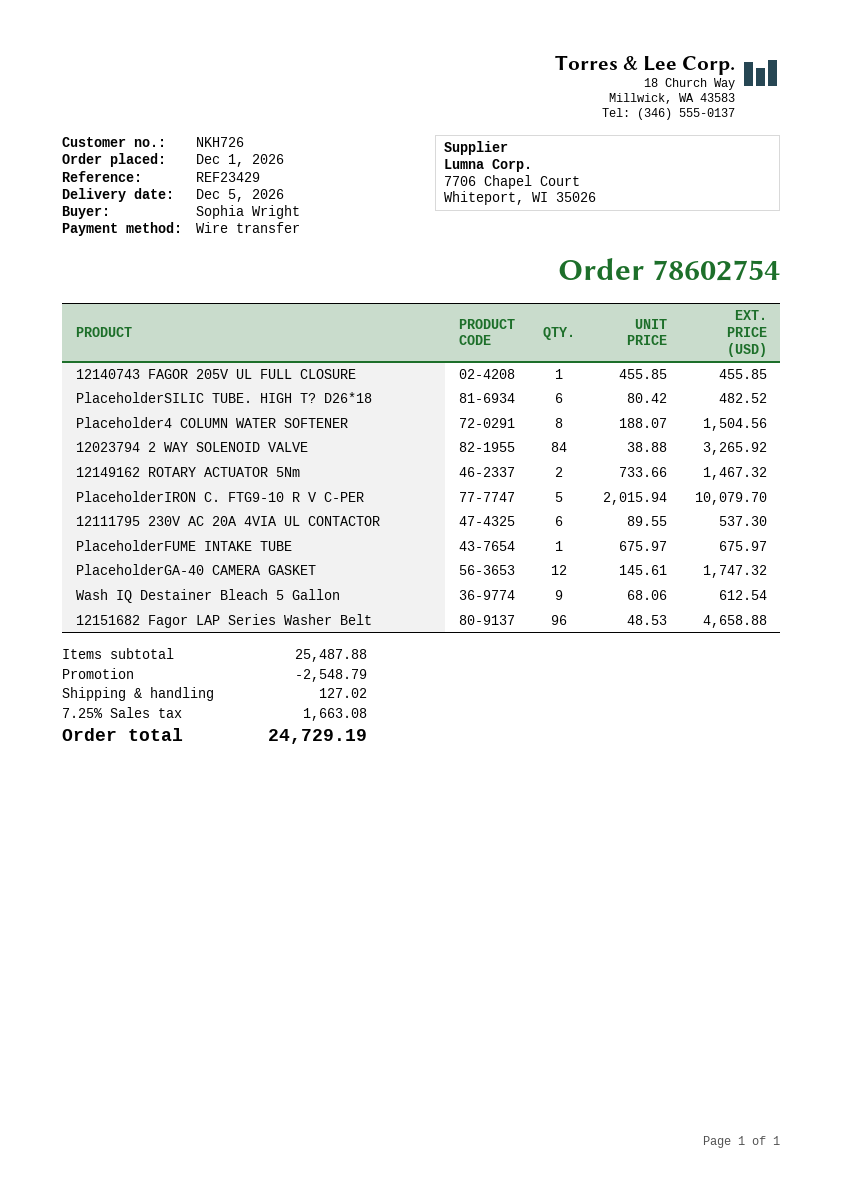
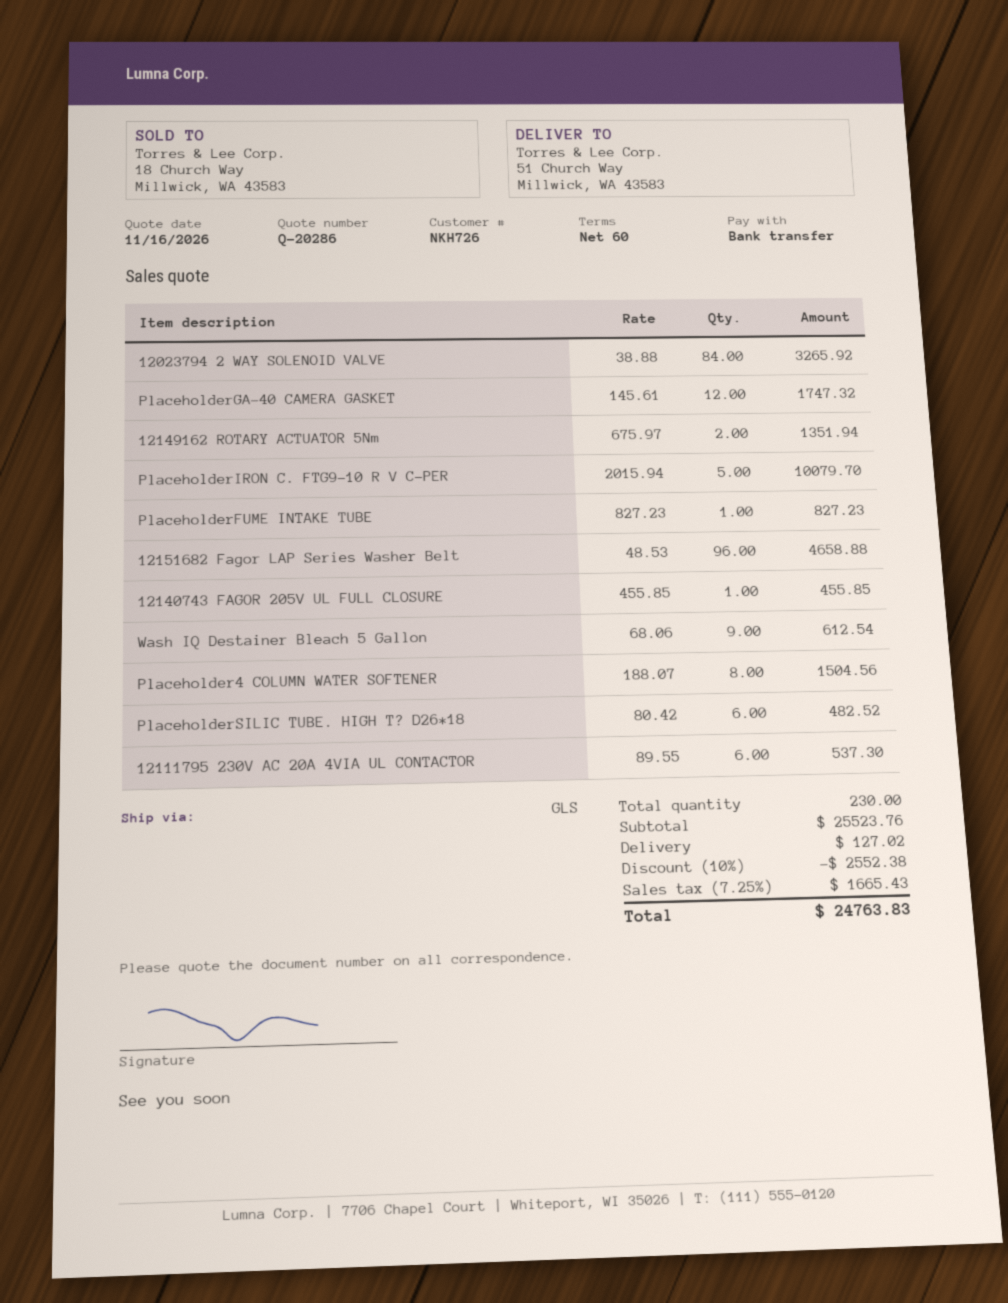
12149162 ROTARY ACTUATOR 5Nm: 2 x 733.66 = 1467.32 -> 2 x 675.97 = 1351.94
PlaceholderFUME INTAKE TUBE: 1 x 675.97 = 675.97 -> 1 x 827.23 = 827.23
subtotal: 25487.88 -> 25523.76
discount: 2548.79 -> 2552.38
tax: 7.25% = 1663.08 -> 7.25% = 1665.43
total: 24729.19 -> 24763.83

